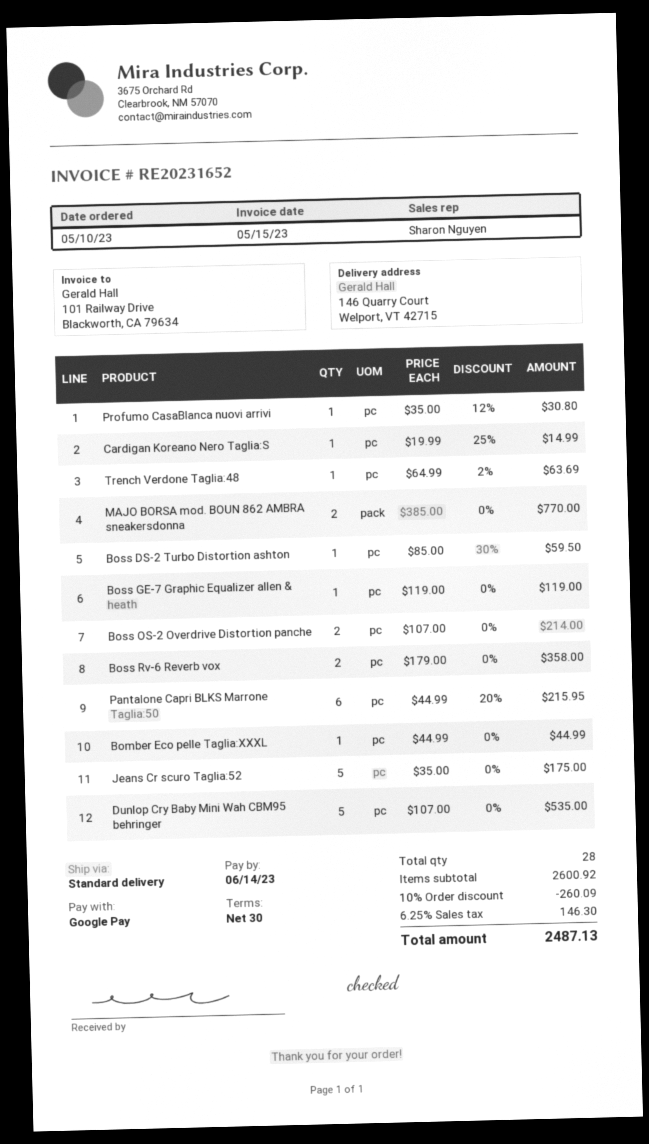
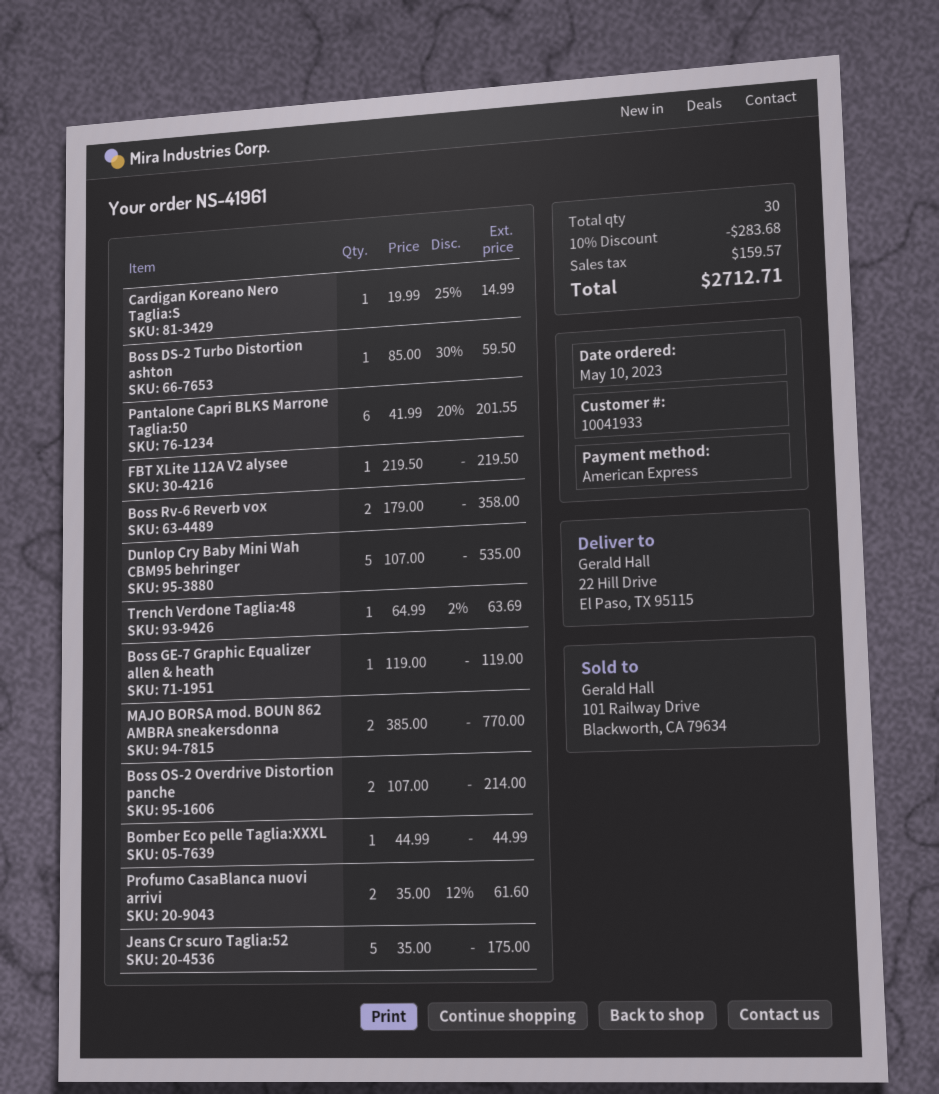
payment method: Google Pay -> American Express
ship to: 146 Quarry Court, Welport, VT 42715 -> 22 Hill Drive, El Paso, TX 95115
Profumo CasaBlanca nuovi arrivi: 1 x 35.00 - 12% = 30.80 -> 2 x 35.00 - 12% = 61.60
Pantalone Capri BLKS Marrone Taglia:50: 6 x 44.99 - 20% = 215.95 -> 6 x 41.99 - 20% = 201.55
FBT XLite 112A V2 alysee: none -> 1 x 219.50 = 219.50
total quantity: 28 -> 30
discount: 10% = 260.09 -> 10% = 283.68
tax: 146.30 -> 159.57
total: 2487.13 -> 2712.71

